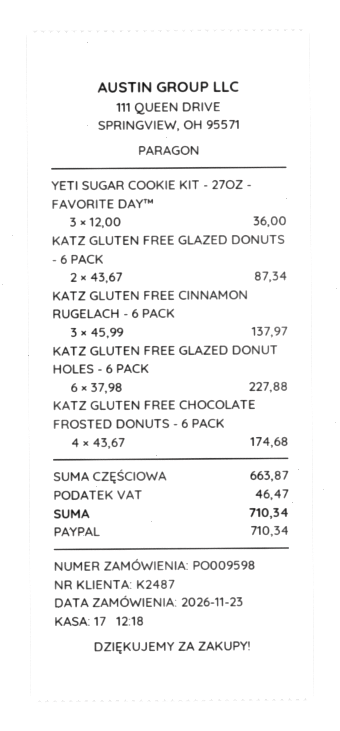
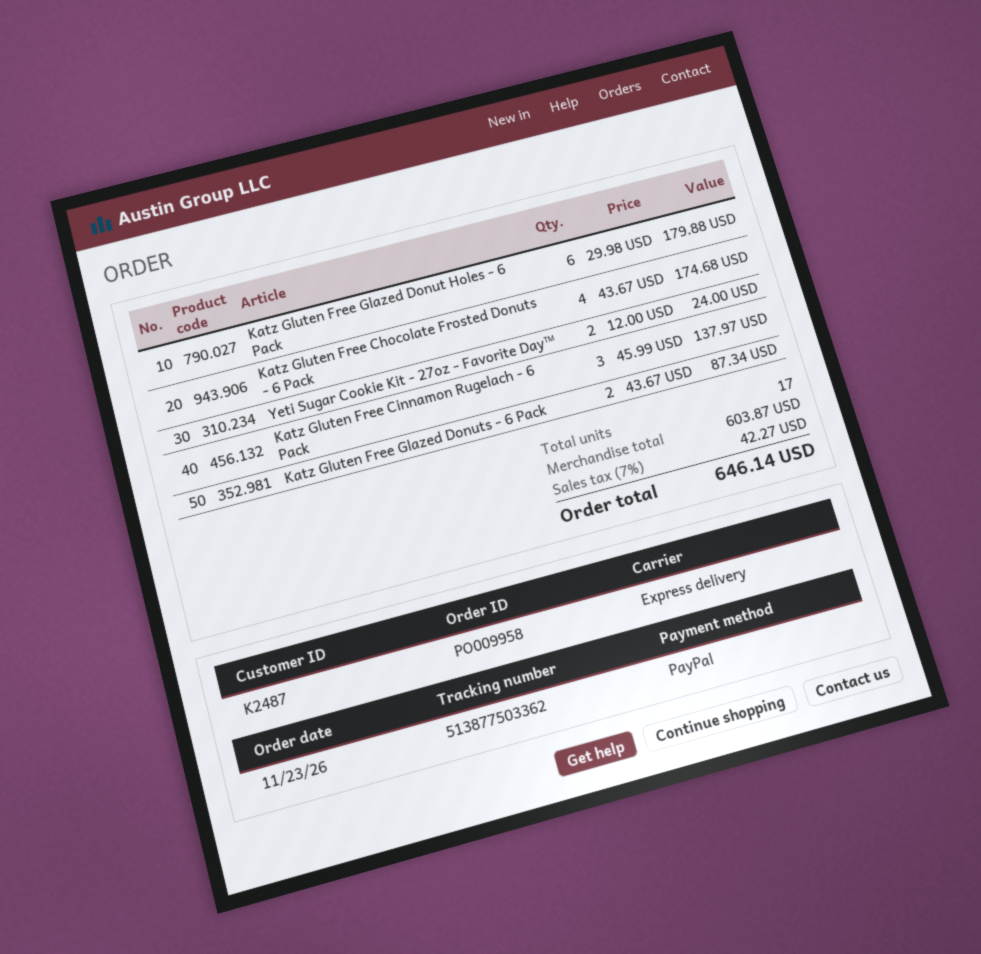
order number: PO009598 -> PO009958
YETI SUGAR COOKIE KIT - 27OZ - FAVORITE DAY™: 3 x 12.00 = 36.00 -> 2 x 12.00 = 24.00
KATZ GLUTEN FREE GLAZED DONUT HOLES - 6 PACK: 6 x 37.98 = 227.88 -> 6 x 29.98 = 179.88
subtotal: 663.87 -> 603.87
tax: 46.47 -> 42.27
total: 710.34 -> 646.14

